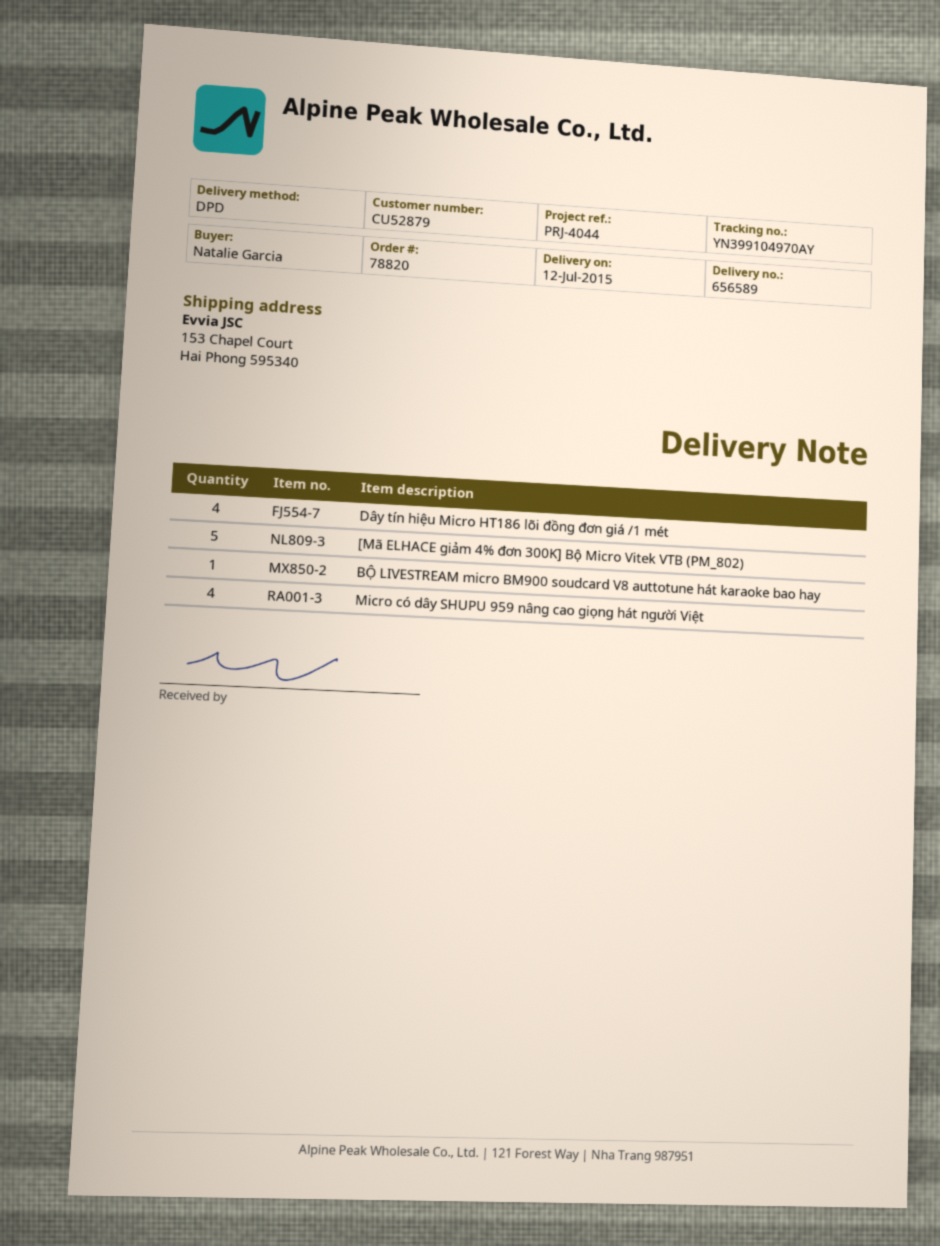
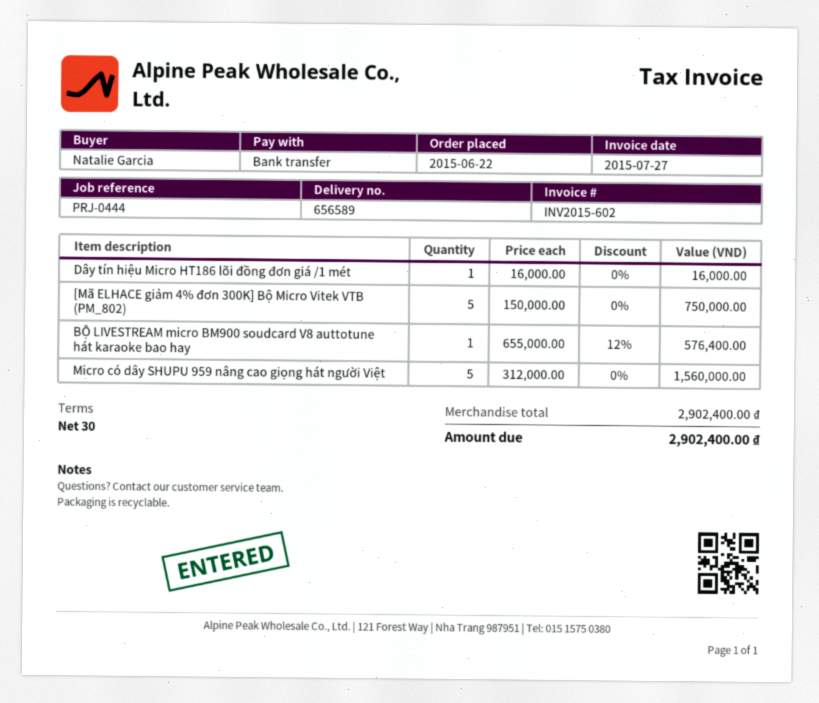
reference: PRJ-4044 -> PRJ-0444
Dây tín hiệu Micro HT186 lõi đồng đơn giá /1 mét: 4 -> 1
Micro có dây SHUPU 959 nâng cao giọng hát người Việt: 4 -> 5

